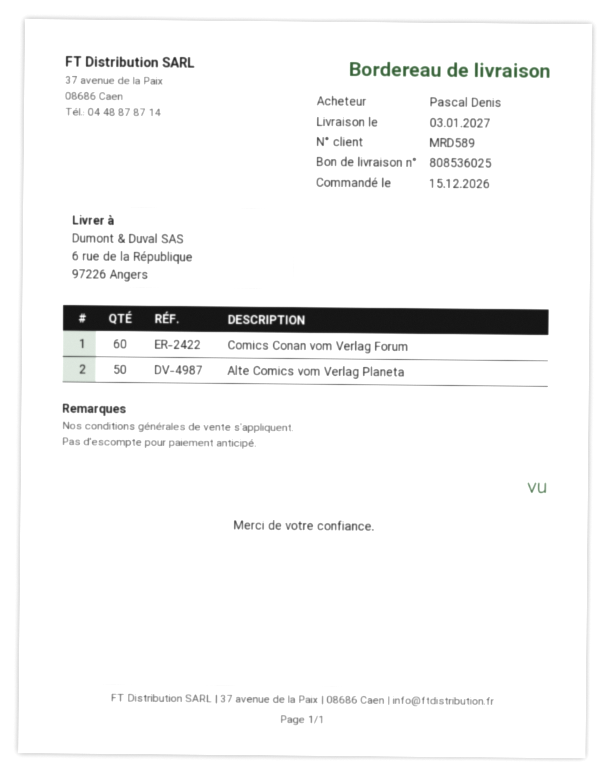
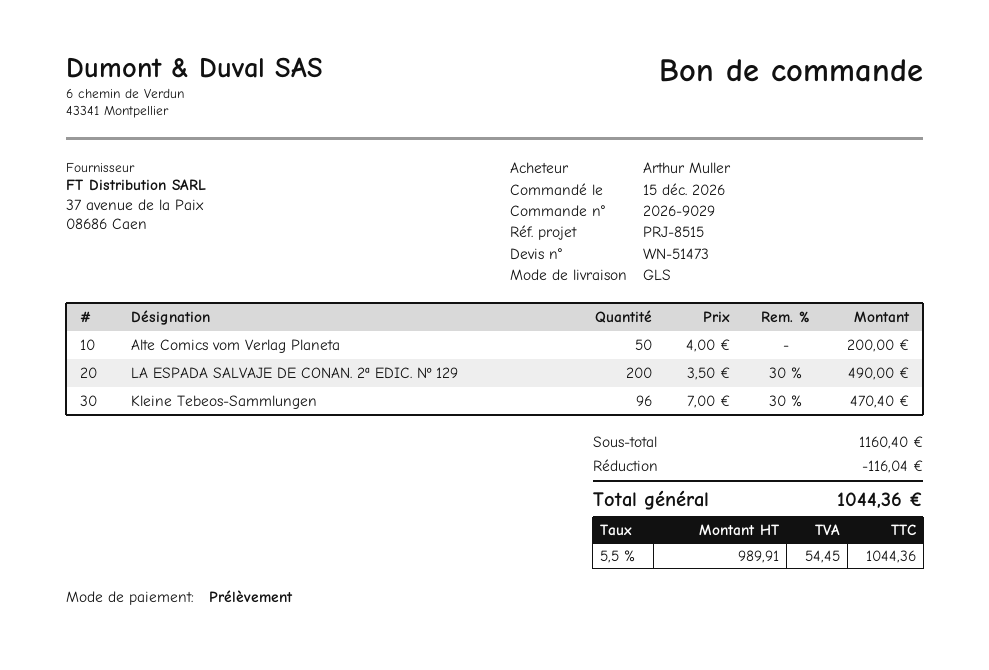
ordered by: Pascal Denis -> Arthur Muller
Comics Conan vom Verlag Forum: 60 -> none
LA ESPADA SALVAJE DE CONAN. 2ª EDIC. Nº 129: none -> 200
Kleine Tebeos-Sammlungen: none -> 96

